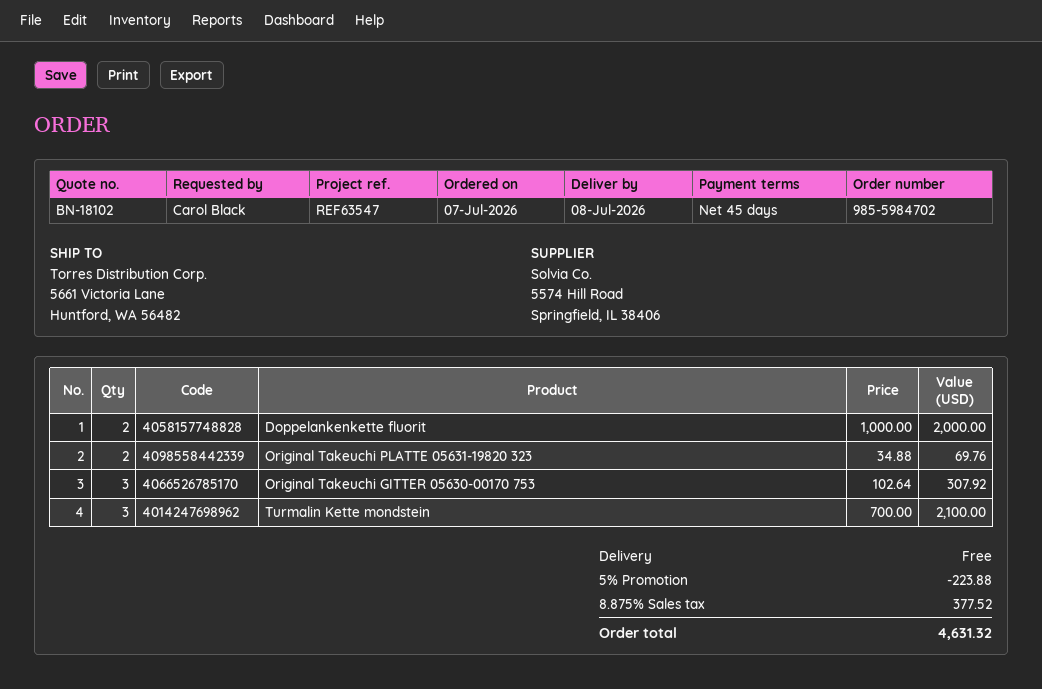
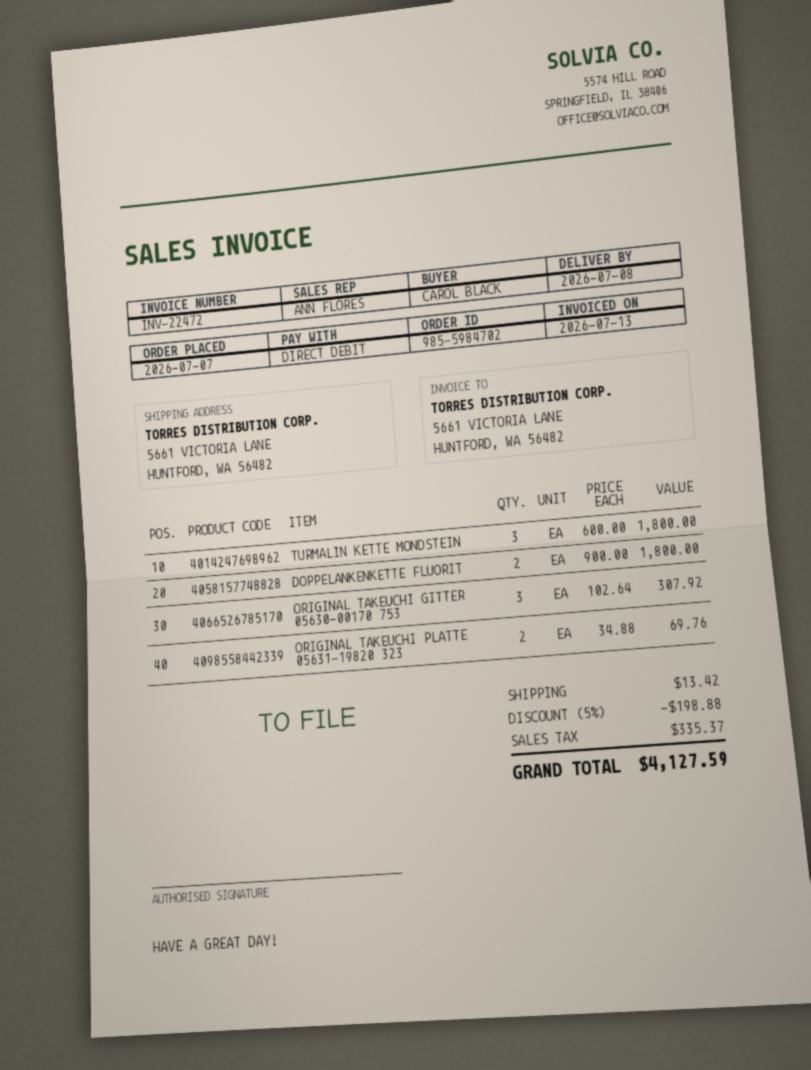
Doppelankenkette fluorit: 2 x 1000.00 = 2000.00 -> 2 x 900.00 = 1800.00
Turmalin Kette mondstein: 3 x 700.00 = 2100.00 -> 3 x 600.00 = 1800.00
discount: 5% = 223.88 -> 5% = 198.88
shipping: 0.00 -> 13.42
tax: 377.52 -> 335.37
total: 4631.32 -> 4127.59

